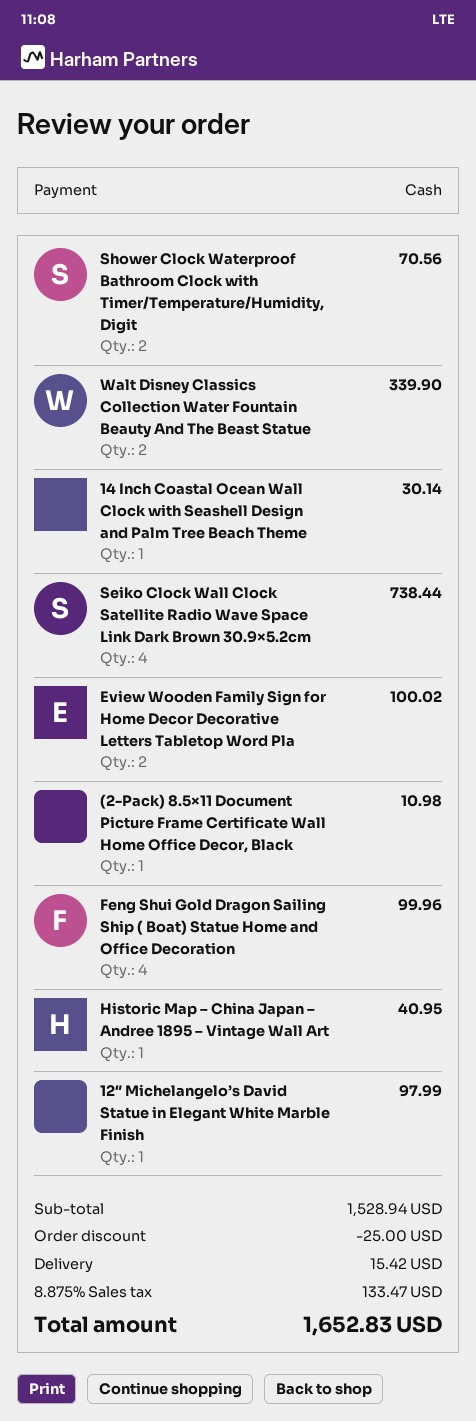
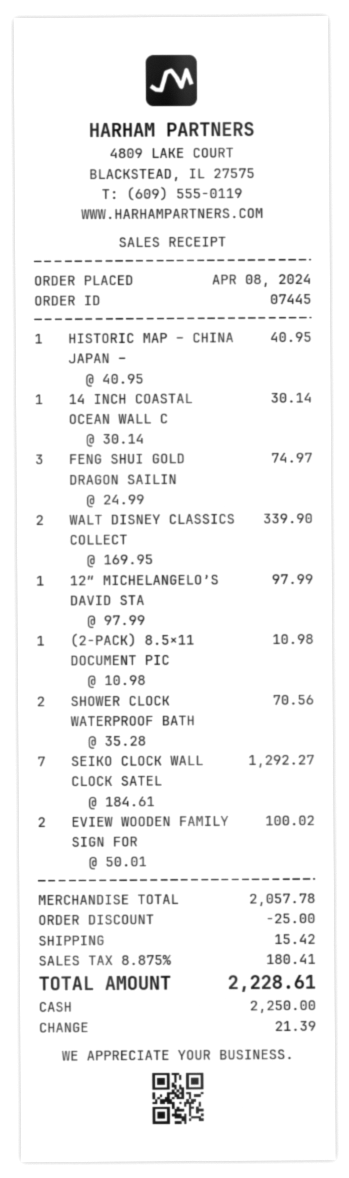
Seiko Clock Wall Clock Satellite Radio Wave Space Link Dark Brown 30.9×5.2cm: 4 for 738.44 -> 7 for 1292.27
Feng Shui Gold Dragon Sailing Ship ( Boat) Statue Home and Office Decoration: 4 for 99.96 -> 3 for 74.97
subtotal: 1528.94 -> 2057.78
tax: 8.875% = 133.47 -> 8.875% = 180.41
total: 1652.83 -> 2228.61

